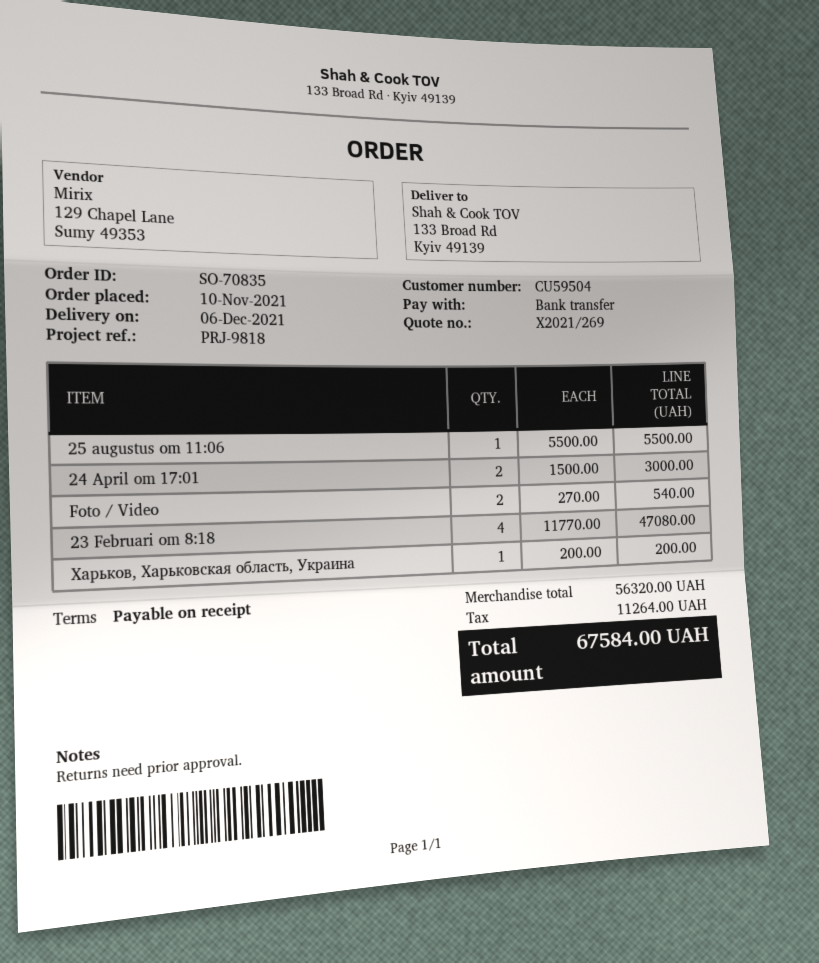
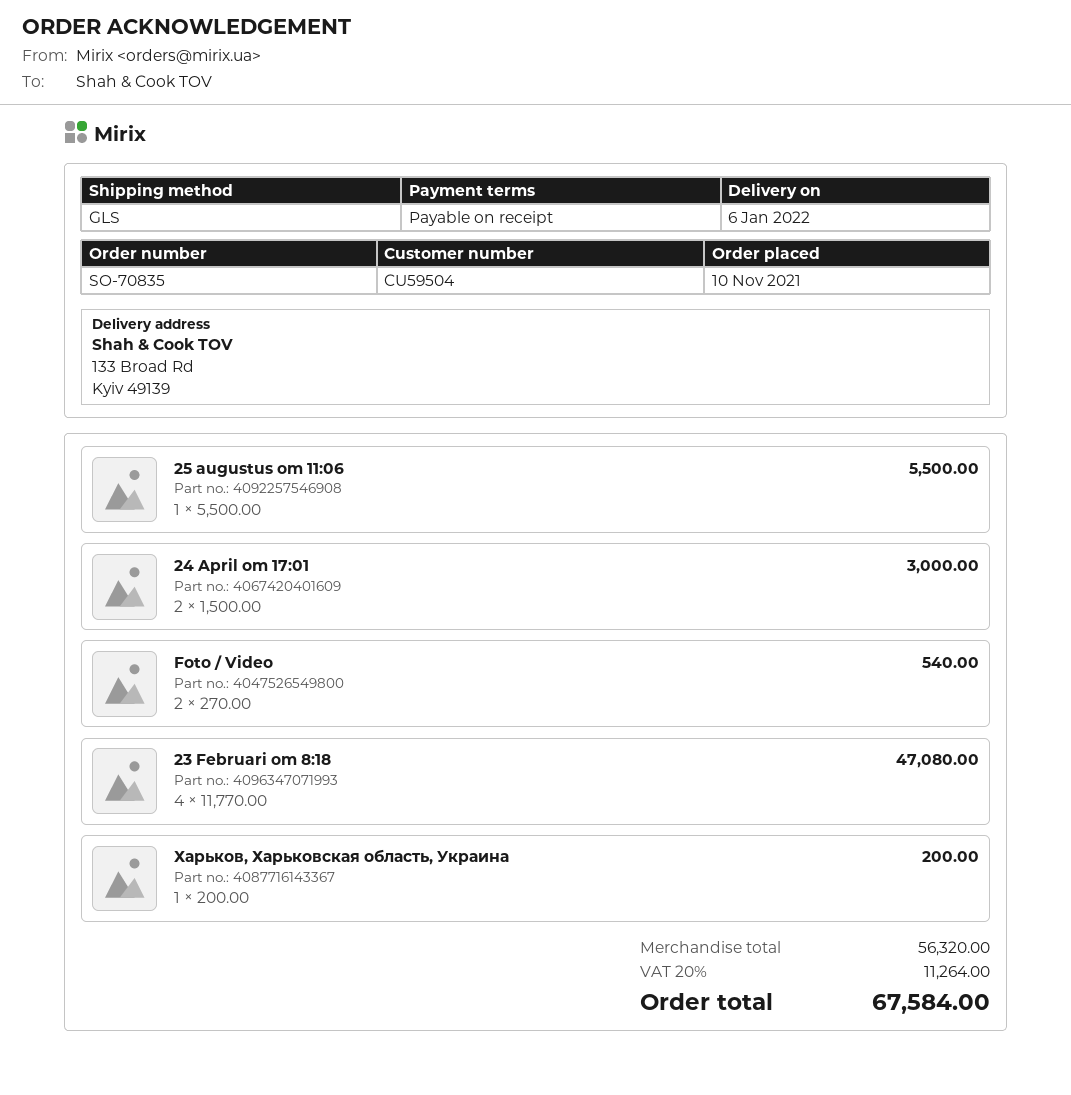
delivery date: 2021-12-06 -> 2022-01-06

